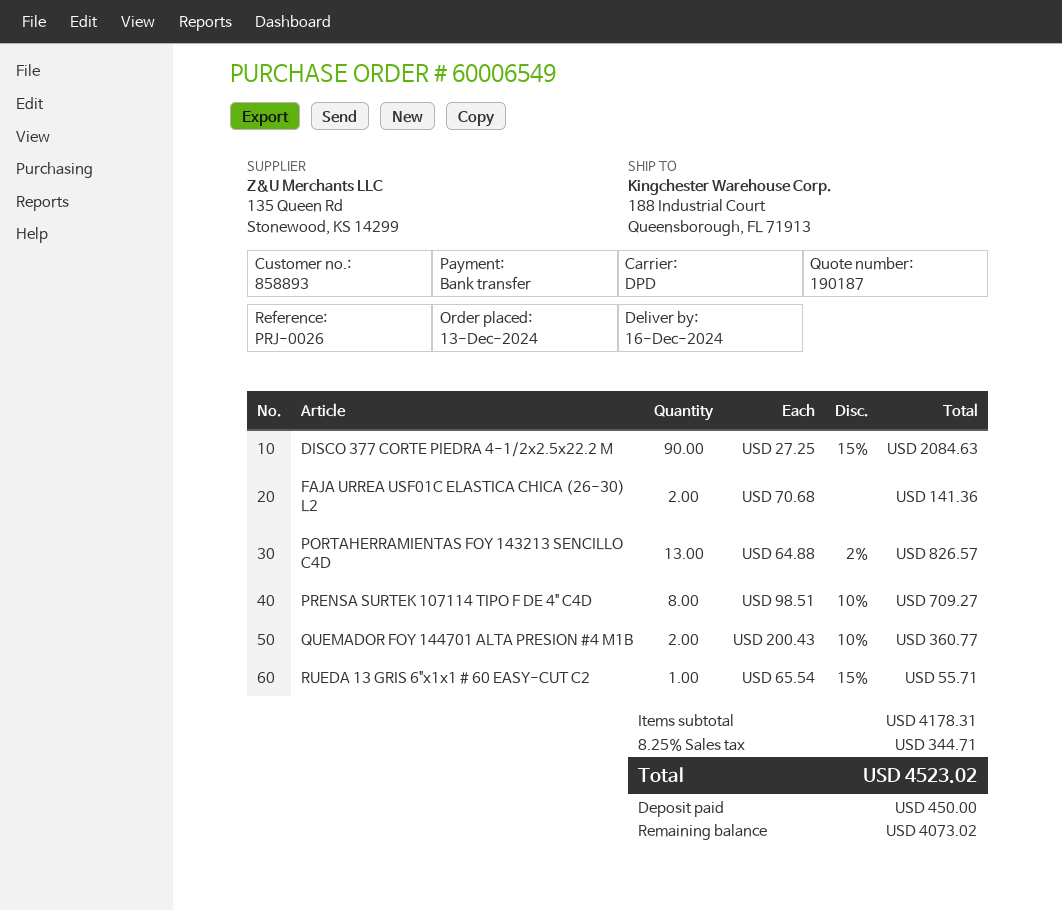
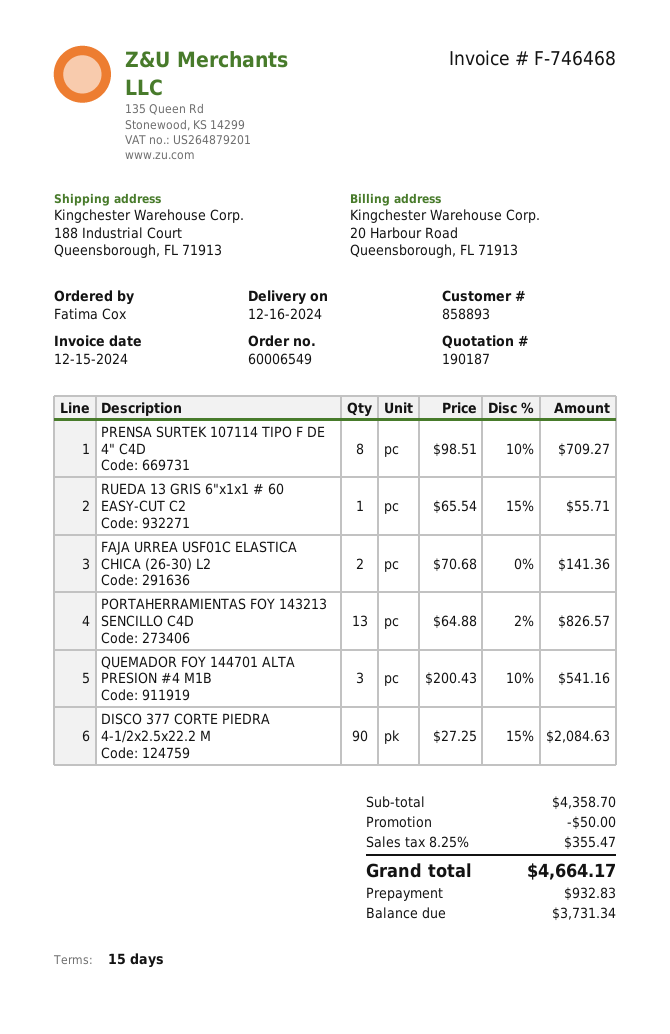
QUEMADOR FOY 144701 ALTA PRESION #4 M1B: 2 x 200.43 - 10% = 360.77 -> 3 x 200.43 - 10% = 541.16
subtotal: 4178.31 -> 4358.70
discount: none -> 50.00
tax: 8.25% = 344.71 -> 8.25% = 355.47
total: 4523.02 -> 4664.17
deposit: 450.00 -> 932.83
balance: 4073.02 -> 3731.34

